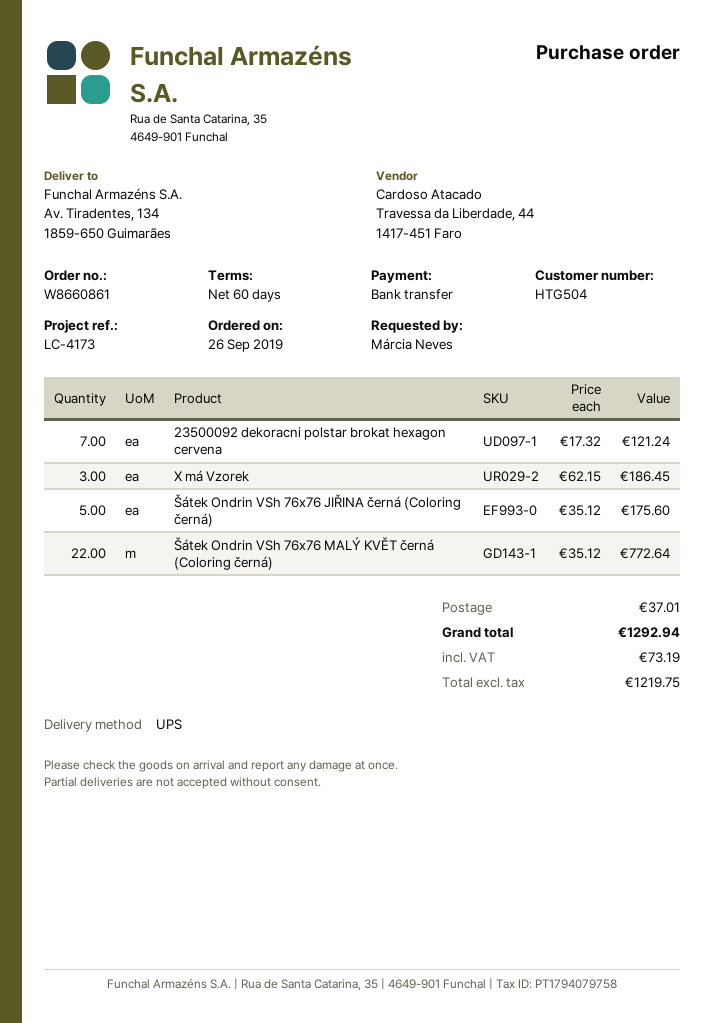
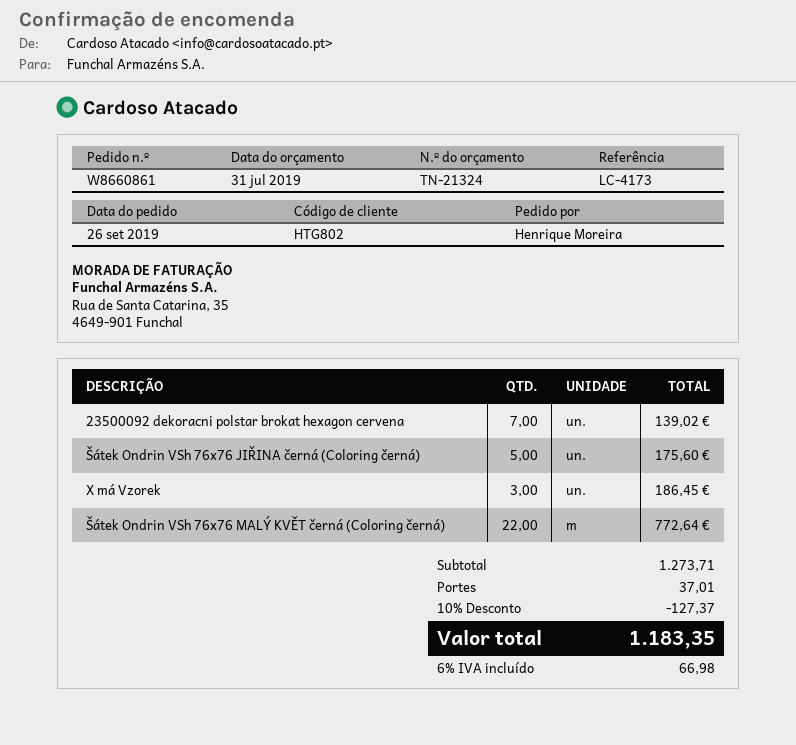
customer number: HTG504 -> HTG802
ordered by: Márcia Neves -> Henrique Moreira
23500092 dekoracni polstar brokat hexagon cervena: 7 for 121.24 -> 7 for 139.02
discount: none -> 10% = 127.37
tax: 73.19 -> 66.98
total: 1292.94 -> 1183.35

